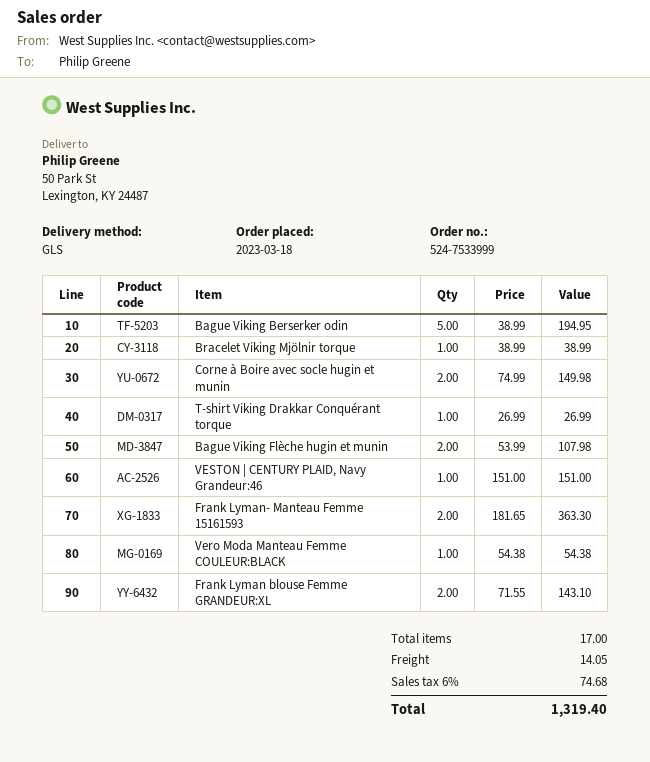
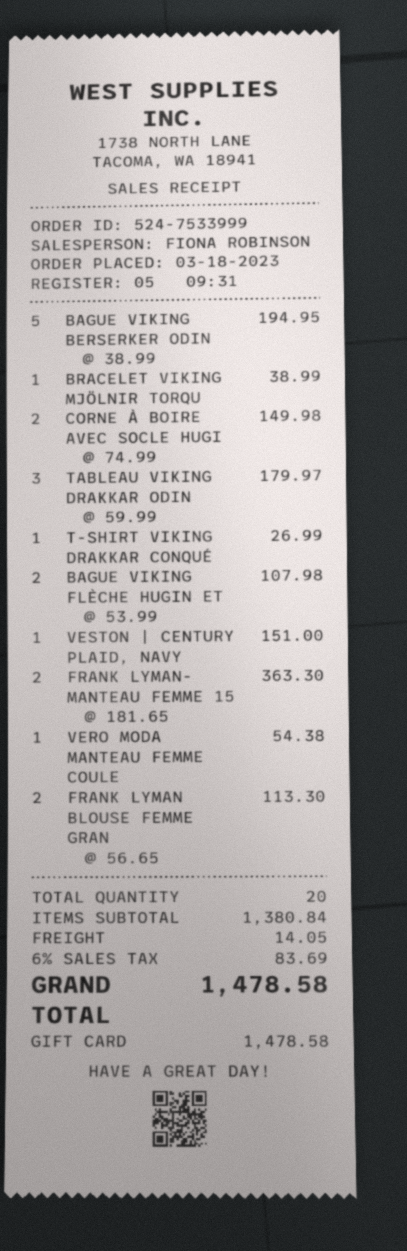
Frank Lyman blouse Femme GRANDEUR:XL: 2 x 71.55 = 143.10 -> 2 x 56.65 = 113.30
TABLEAU VIKING DRAKKAR ODIN: none -> 3 x 59.99 = 179.97
total quantity: 17 -> 20
tax: 6% = 74.68 -> 6% = 83.69
total: 1319.40 -> 1478.58

